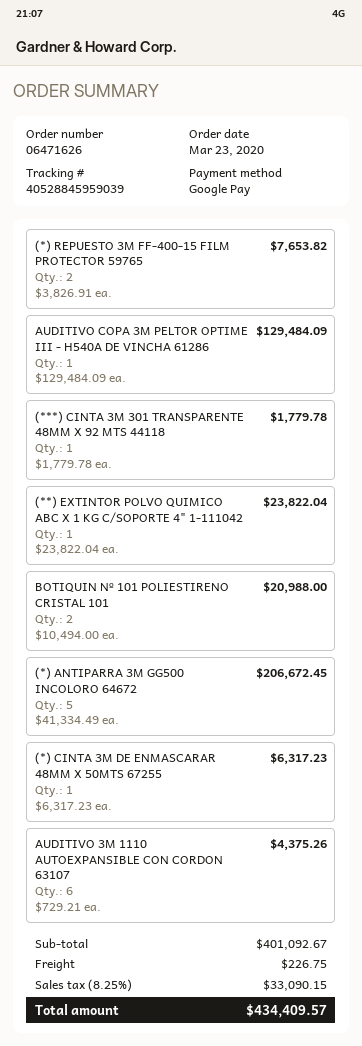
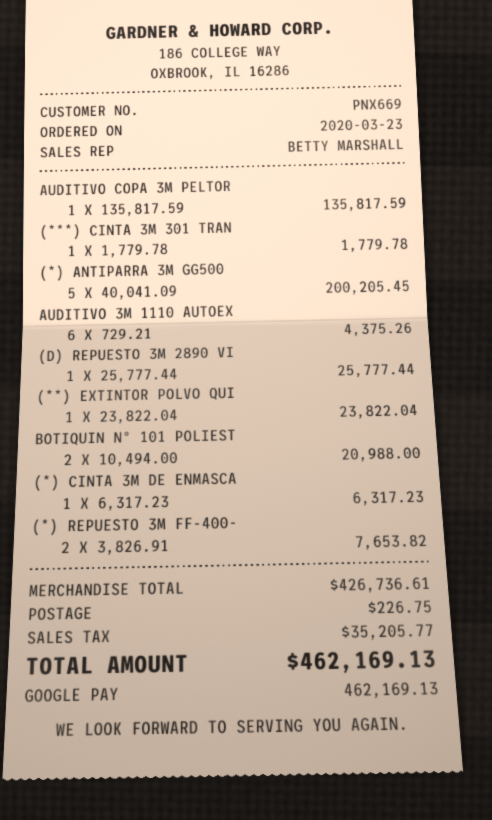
AUDITIVO COPA 3M PELTOR OPTIME III - H540A DE VINCHA 61286: 1 x 129484.09 = 129484.09 -> 1 x 135817.59 = 135817.59
(*) ANTIPARRA 3M GG500 INCOLORO 64672: 5 x 41334.49 = 206672.45 -> 5 x 40041.09 = 200205.45
(D) REPUESTO 3M 2890 VI: none -> 1 x 25777.44 = 25777.44
subtotal: 401092.67 -> 426736.61
tax: 33090.15 -> 35205.77
total: 434409.57 -> 462169.13

